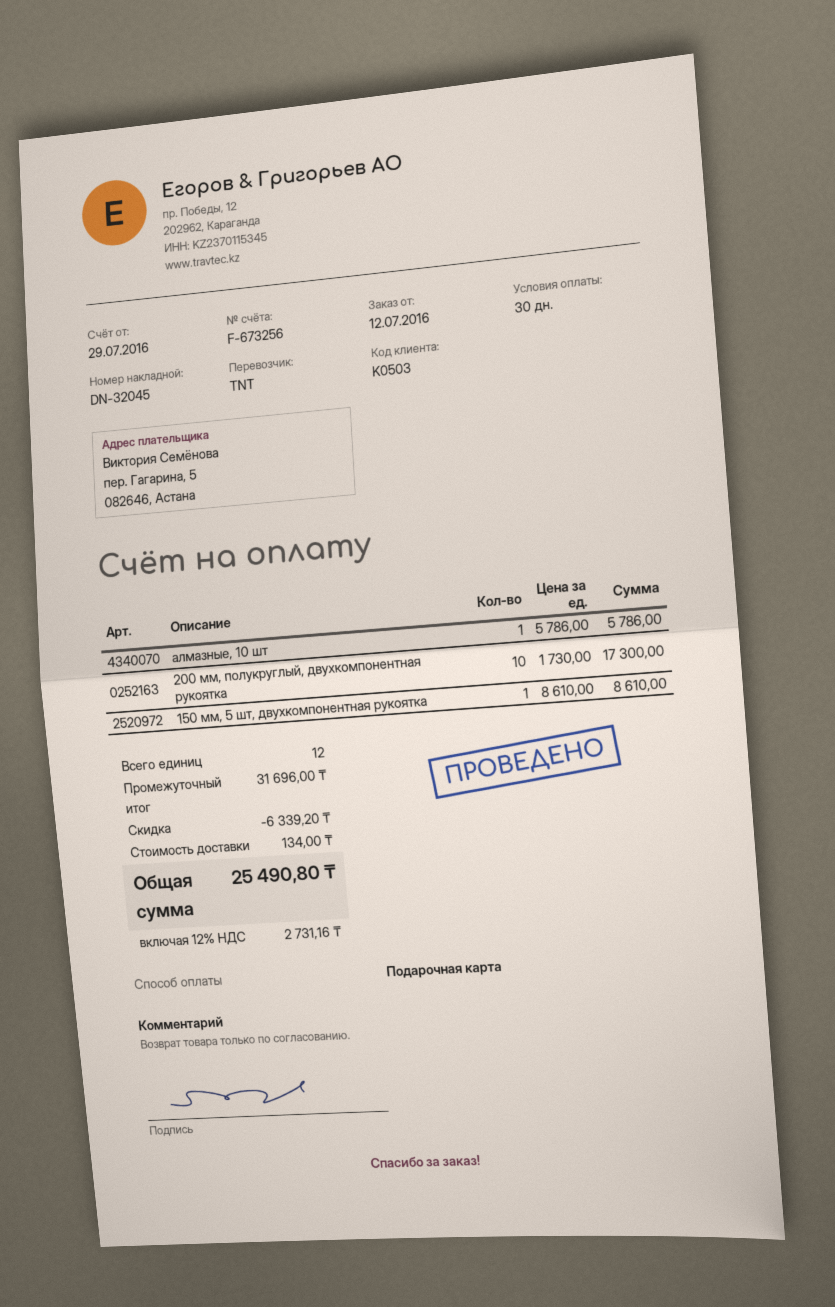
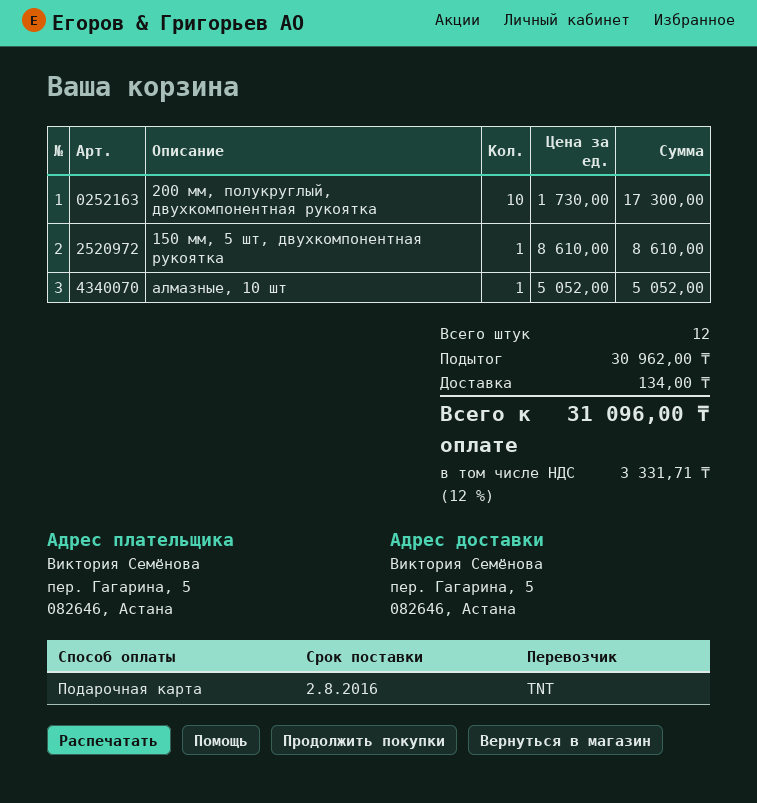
алмазные, 10 шт: 1 x 5786.00 = 5786.00 -> 1 x 5052.00 = 5052.00
subtotal: 31696.00 -> 30962.00
discount: 6339.20 -> none
tax: 12% = 2731.16 -> 12% = 3331.71
total: 25490.80 -> 31096.00

